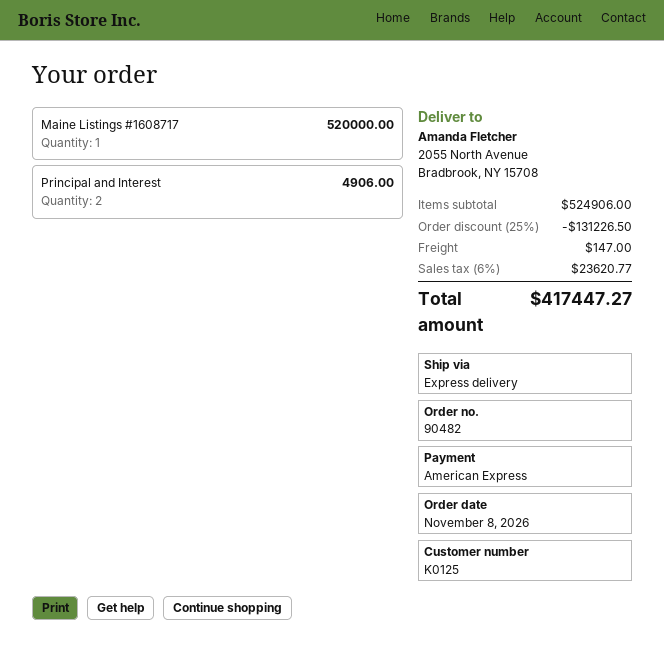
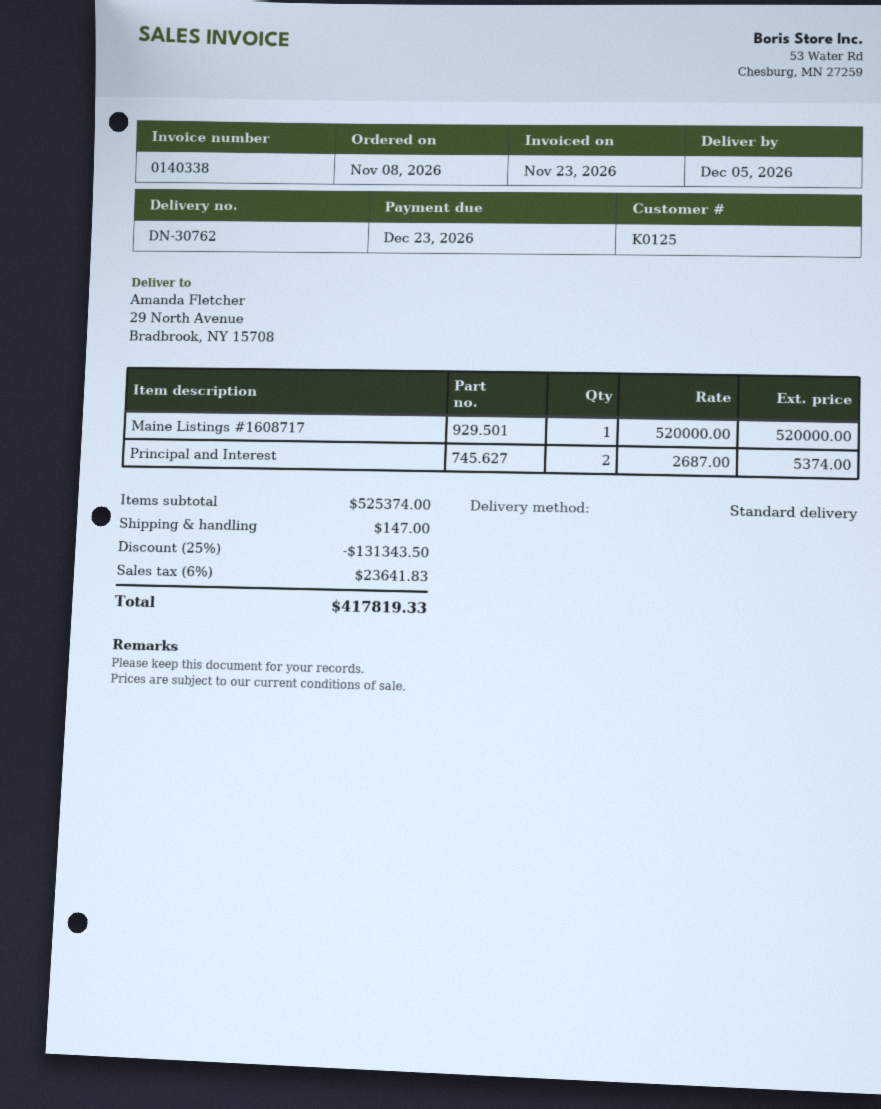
shipping method: express -> standard
ship to: 2055 North Avenue, Bradbrook, NY 15708 -> 29 North Avenue, Bradbrook, NY 15708
Principal and Interest: 2 for 4906.00 -> 2 for 5374.00
subtotal: 524906.00 -> 525374.00
discount: 25% = 131226.50 -> 25% = 131343.50
tax: 6% = 23620.77 -> 6% = 23641.83
total: 417447.27 -> 417819.33

